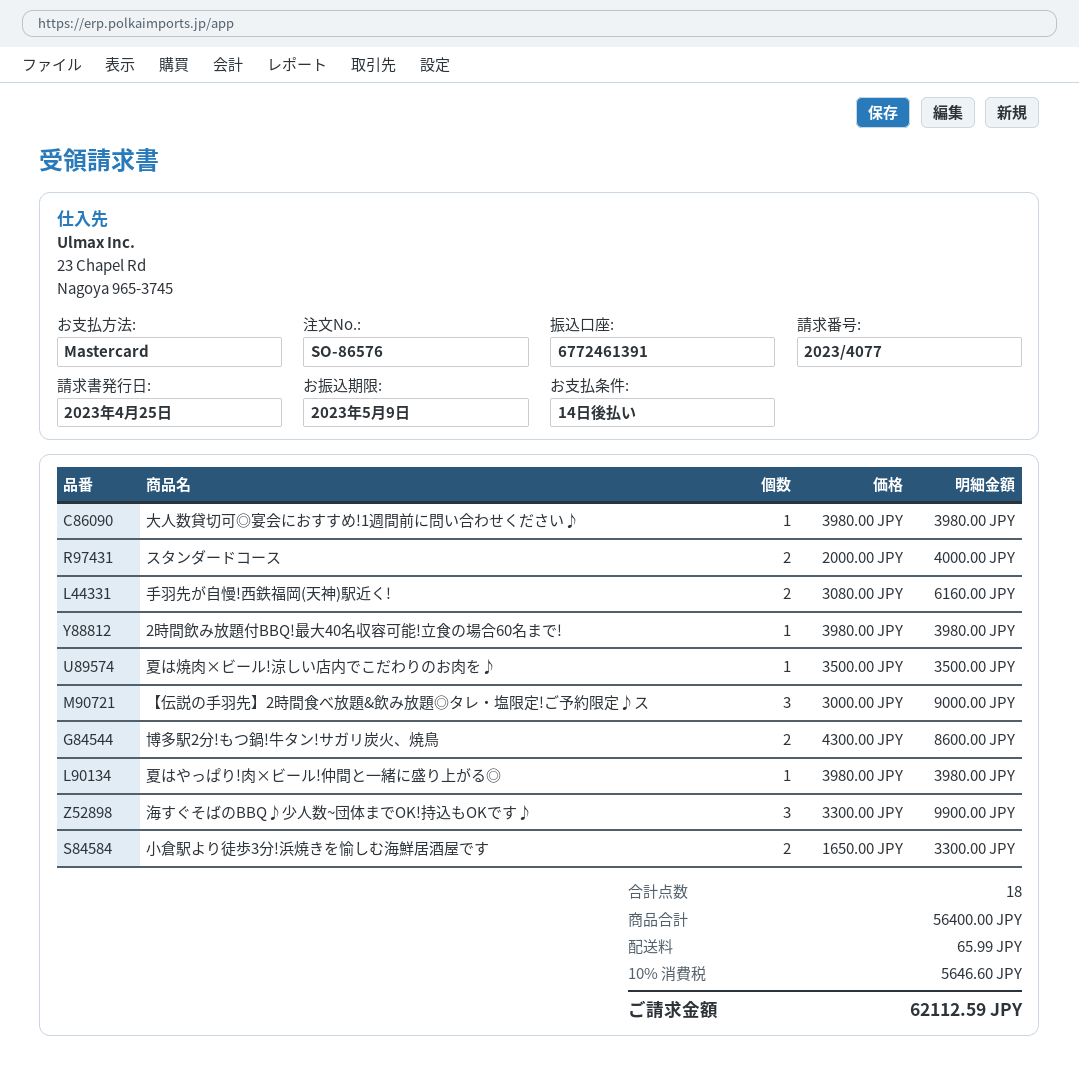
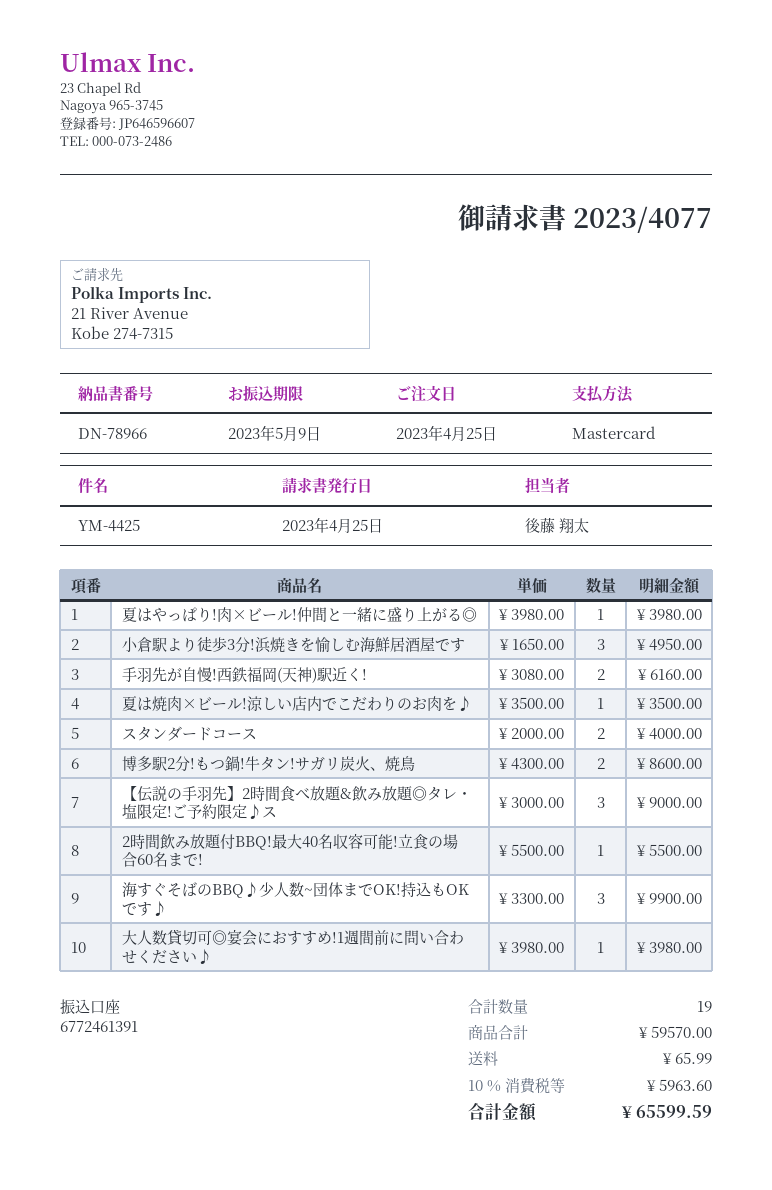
2時間飲み放題付BBQ!最大40名収容可能!立食の場合60名まで!: 1 x 3980.00 = 3980.00 -> 1 x 5500.00 = 5500.00
小倉駅より徒歩3分!浜焼きを愉しむ海鮮居酒屋です: 2 x 1650.00 = 3300.00 -> 3 x 1650.00 = 4950.00
total quantity: 18 -> 19
subtotal: 56400.00 -> 59570.00
tax: 10% = 5646.60 -> 10% = 5963.60
total: 62112.59 -> 65599.59

